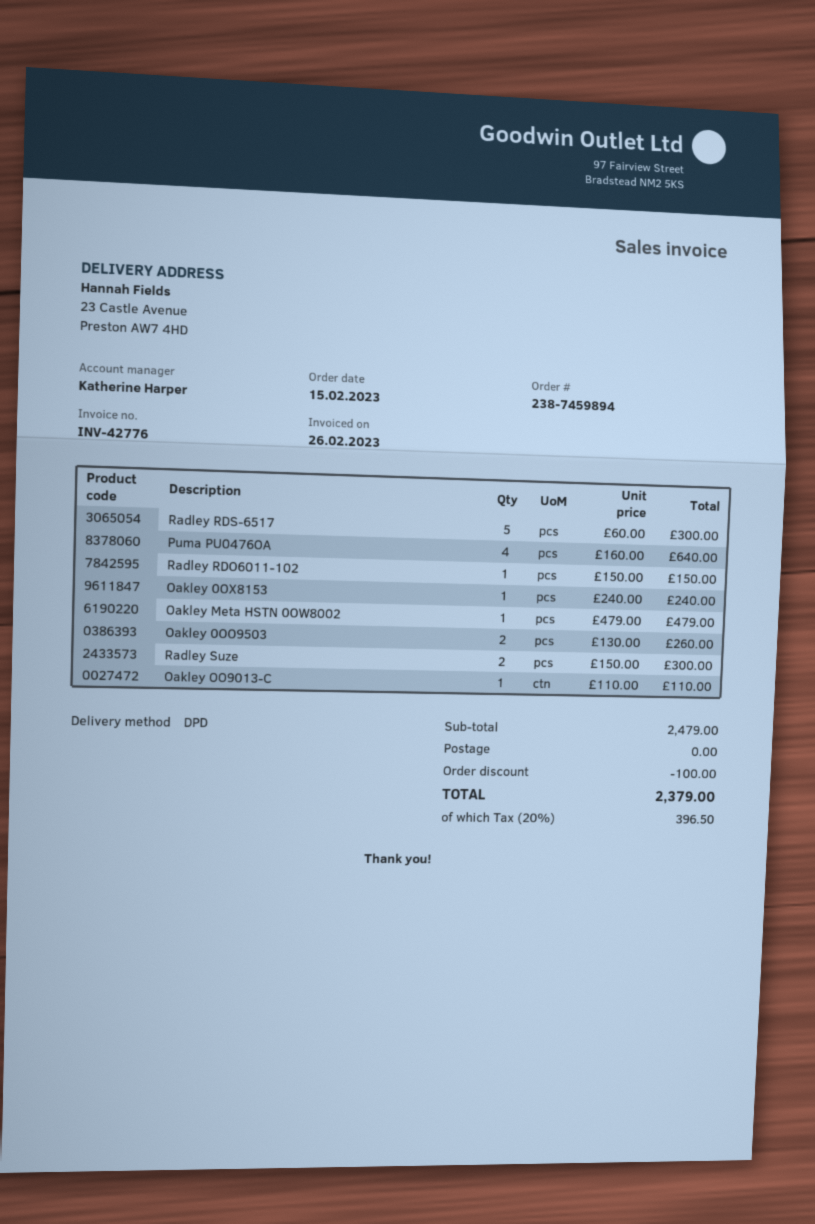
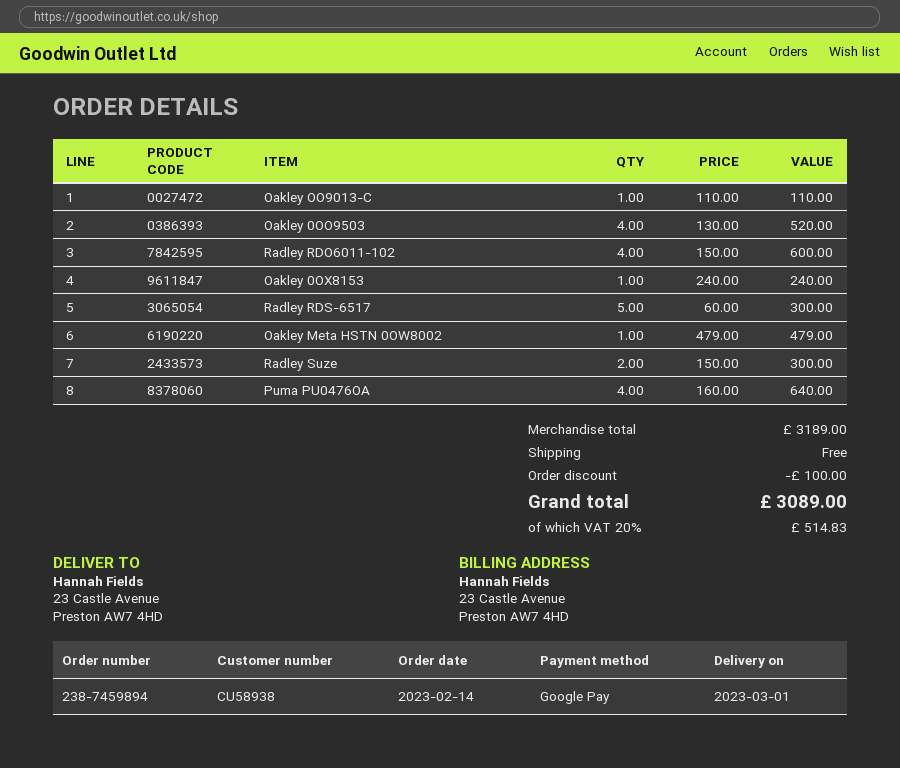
order date: 2023-02-15 -> 2023-02-14
Radley RDO6011-102: 1 x 150.00 = 150.00 -> 4 x 150.00 = 600.00
Oakley 0OO9503: 2 x 130.00 = 260.00 -> 4 x 130.00 = 520.00
subtotal: 2479.00 -> 3189.00
tax: 20% = 396.50 -> 20% = 514.83
total: 2379.00 -> 3089.00

